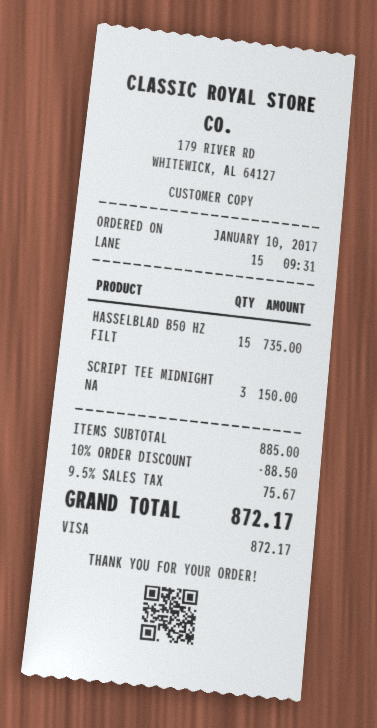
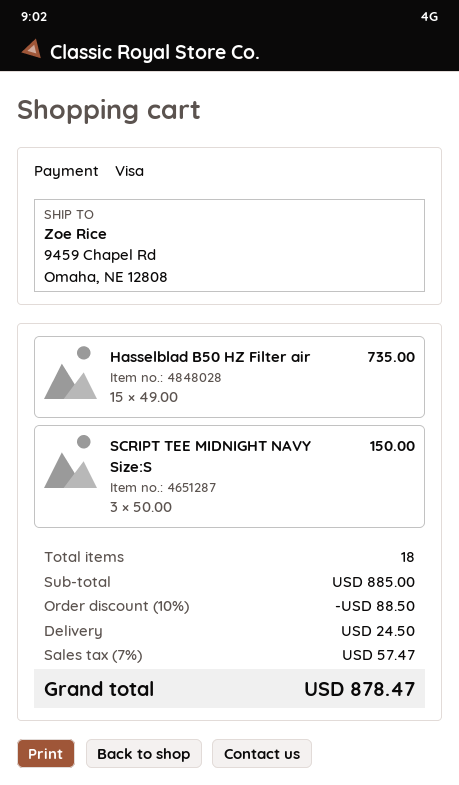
shipping: none -> 24.50
tax: 9.5% = 75.67 -> 7% = 57.47
total: 872.17 -> 878.47

